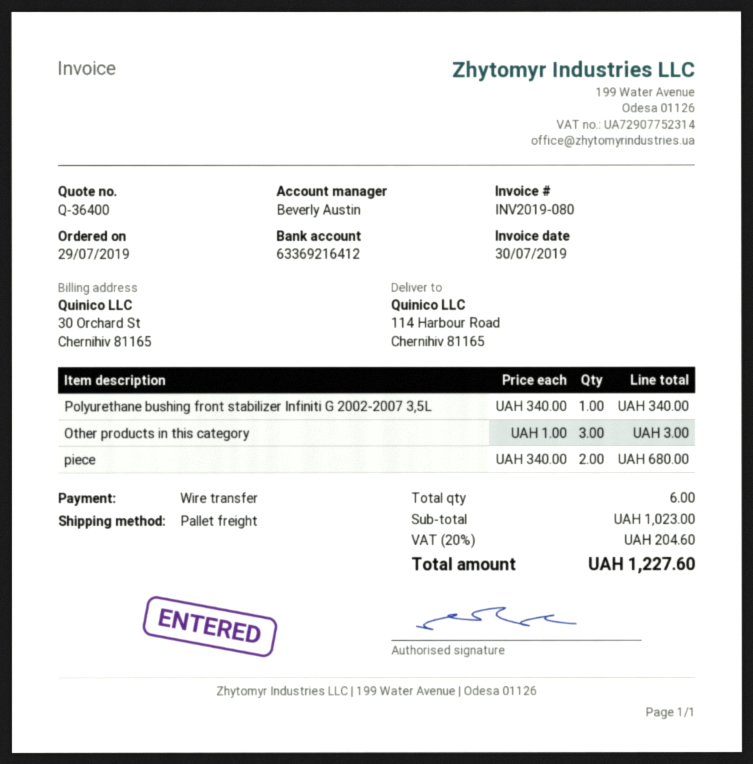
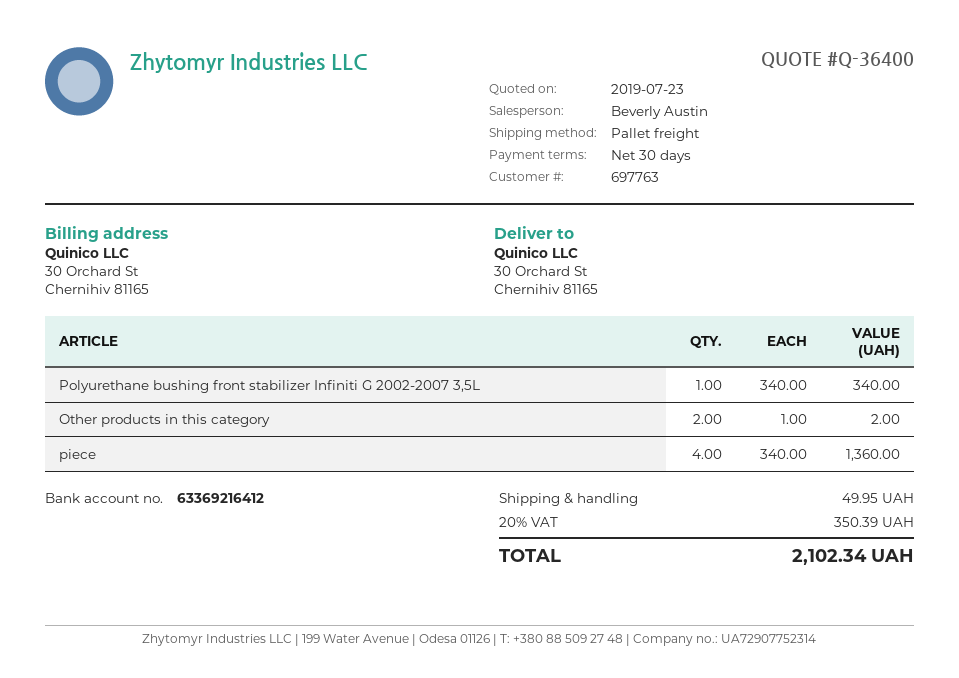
ship to: 114 Harbour Road, Chernihiv 81165 -> 30 Orchard St, Chernihiv 81165
Other products in this category: 3 x 1.00 = 3.00 -> 2 x 1.00 = 2.00
piece: 2 x 340.00 = 680.00 -> 4 x 340.00 = 1360.00
shipping: none -> 49.95
tax: 20% = 204.60 -> 20% = 350.39
total: 1227.60 -> 2102.34

